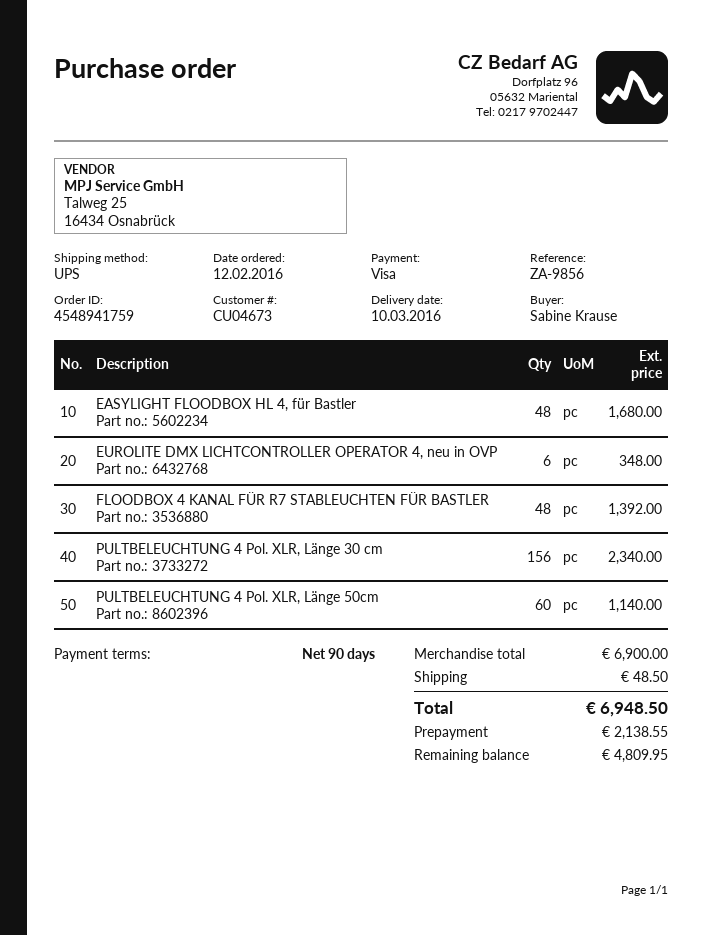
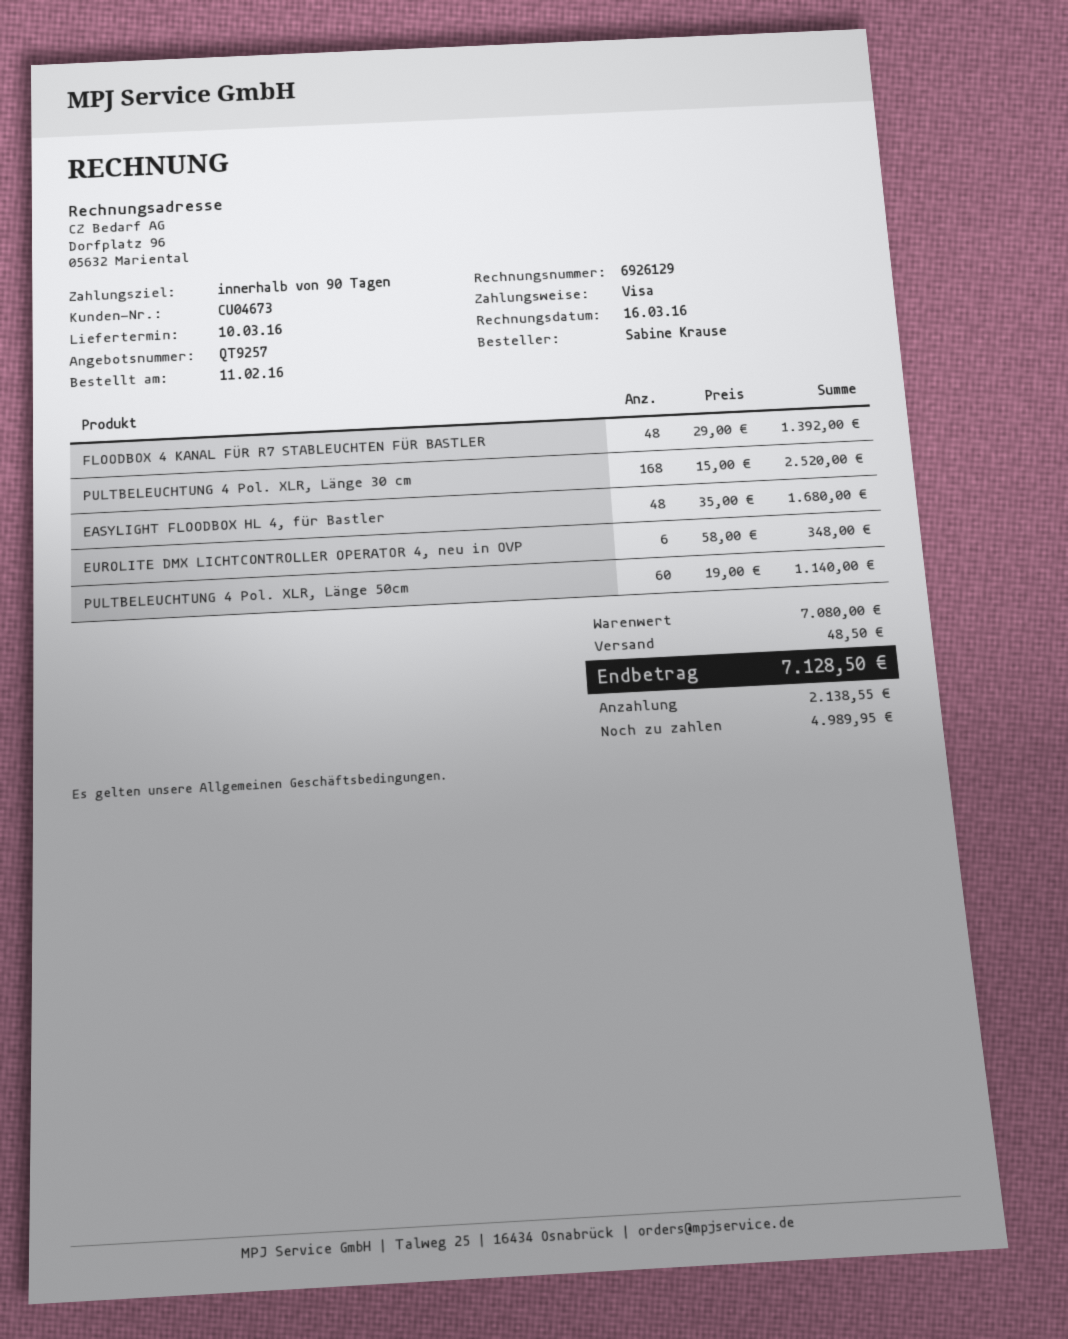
order date: 2016-02-12 -> 2016-02-11
PULTBELEUCHTUNG 4 Pol. XLR, Länge 30 cm: 156 for 2340.00 -> 168 for 2520.00
subtotal: 6900.00 -> 7080.00
total: 6948.50 -> 7128.50
balance: 4809.95 -> 4989.95

